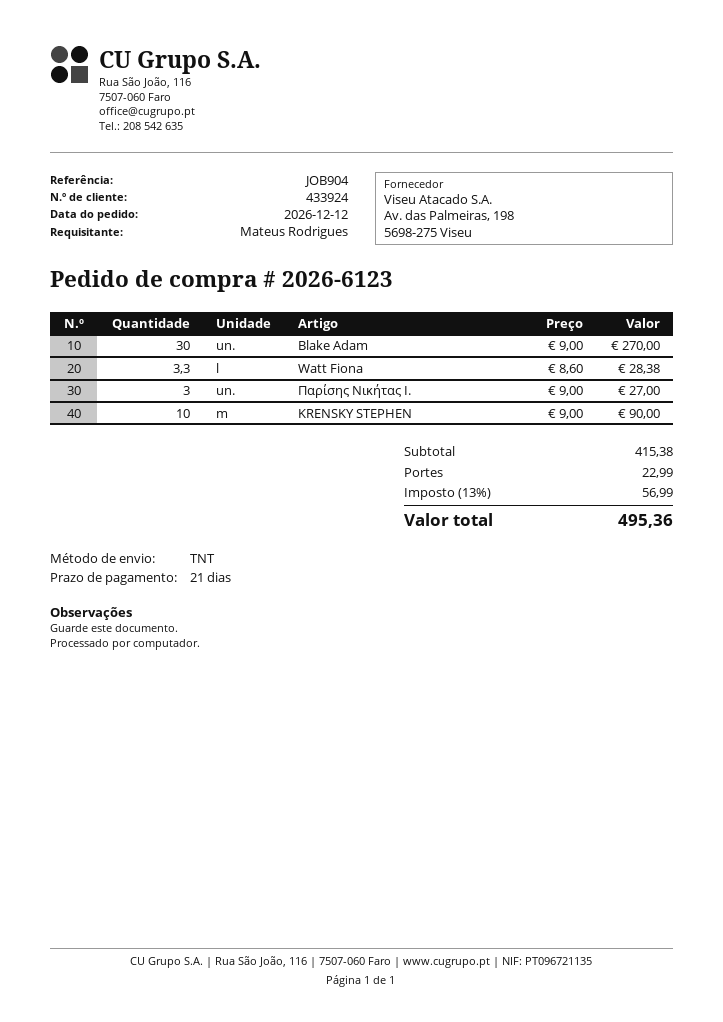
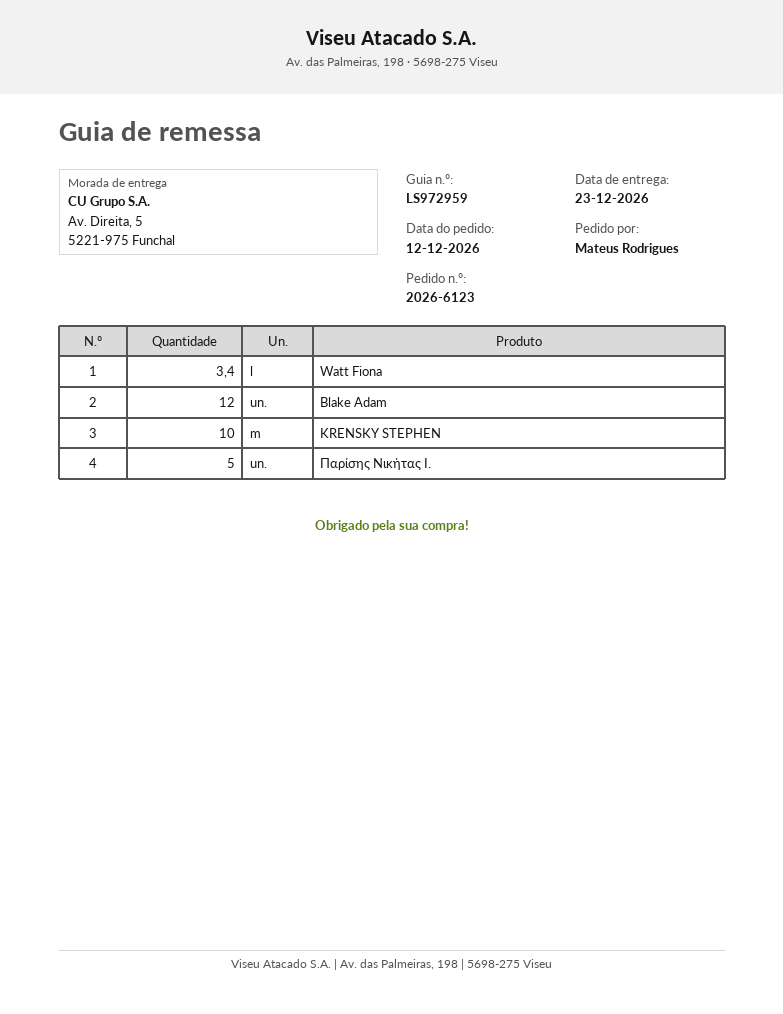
Blake Adam: 30 -> 12
Watt Fiona: 3.3 -> 3.4
Παρίσης Νικήτας Ι.: 3 -> 5

